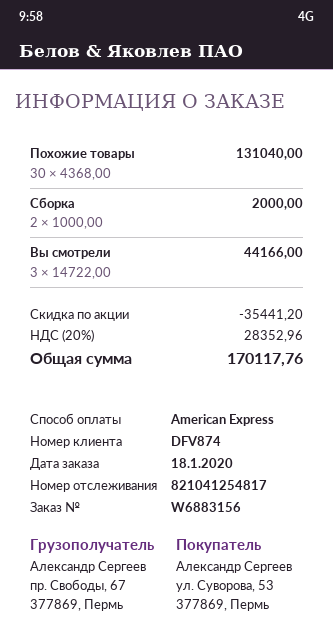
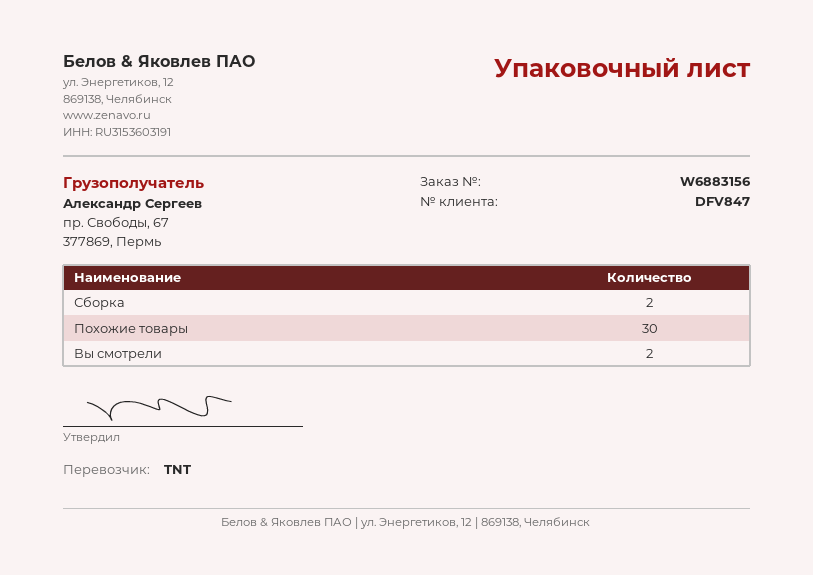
customer number: DFV874 -> DFV847
Вы смотрели: 3 -> 2

